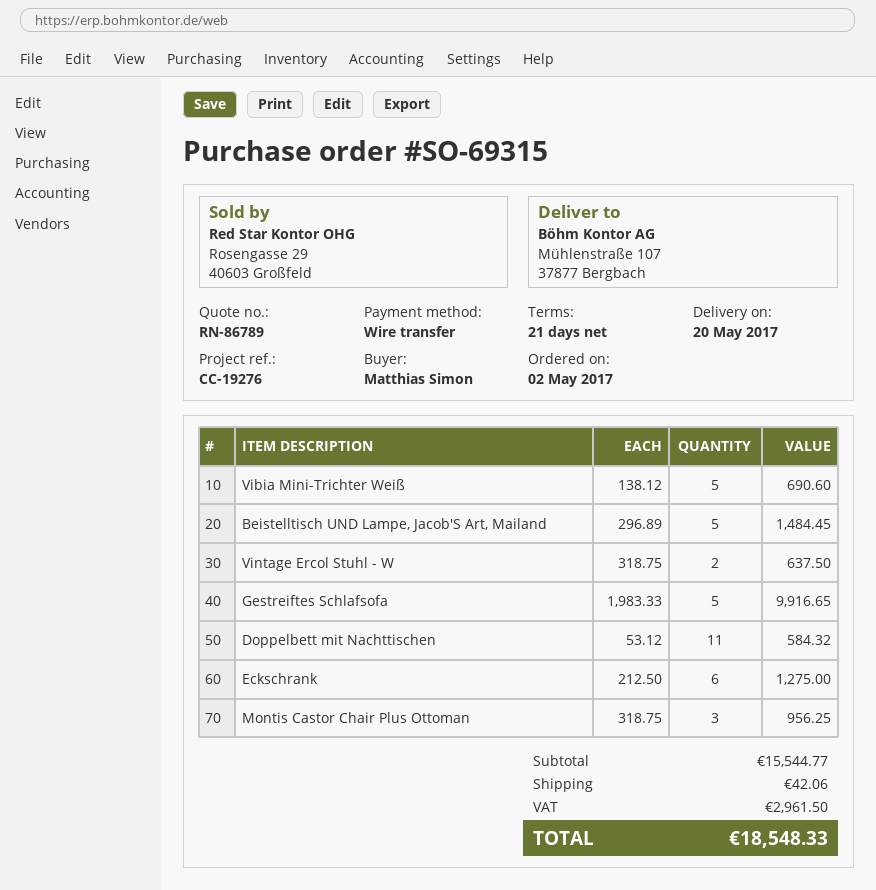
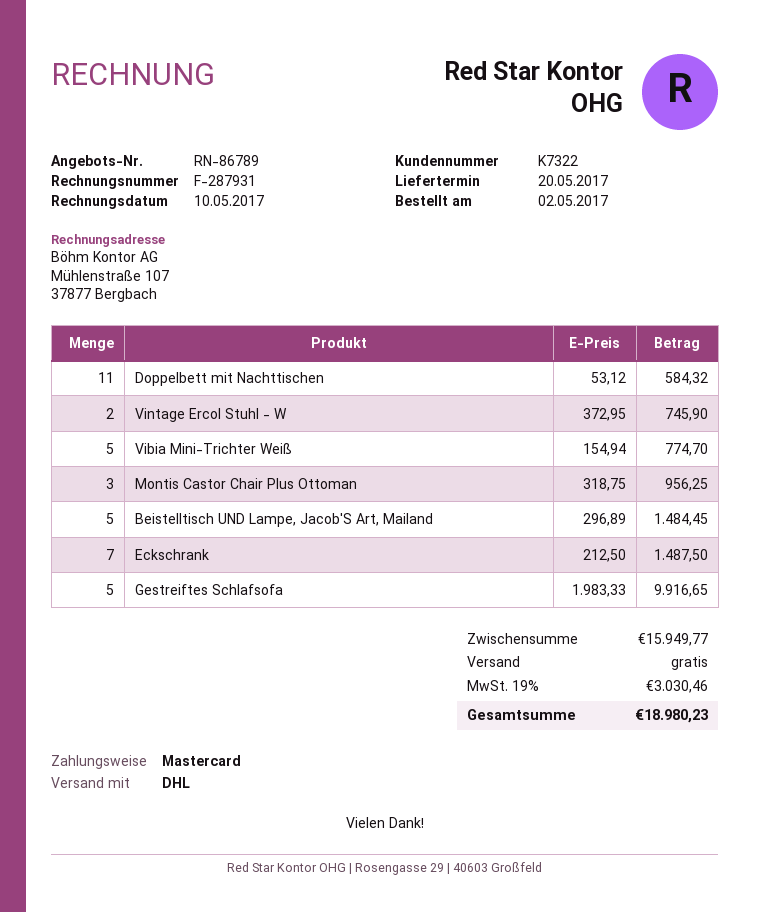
payment method: bank transfer -> Mastercard
Vibia Mini-Trichter Weiß: 5 x 138.12 = 690.60 -> 5 x 154.94 = 774.70
Vintage Ercol Stuhl - W: 2 x 318.75 = 637.50 -> 2 x 372.95 = 745.90
Eckschrank: 6 x 212.50 = 1275.00 -> 7 x 212.50 = 1487.50
subtotal: 15544.77 -> 15949.77
shipping: 42.06 -> 0.00
tax: 2961.50 -> 3030.46
total: 18548.33 -> 18980.23

